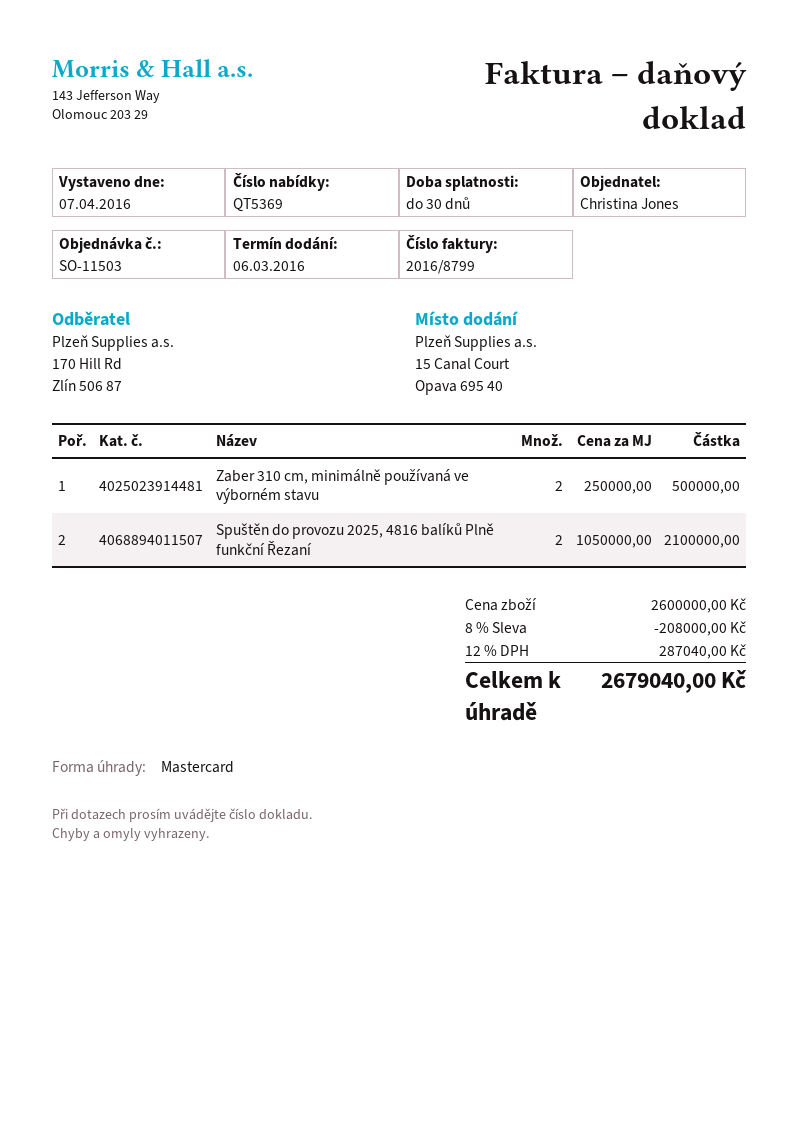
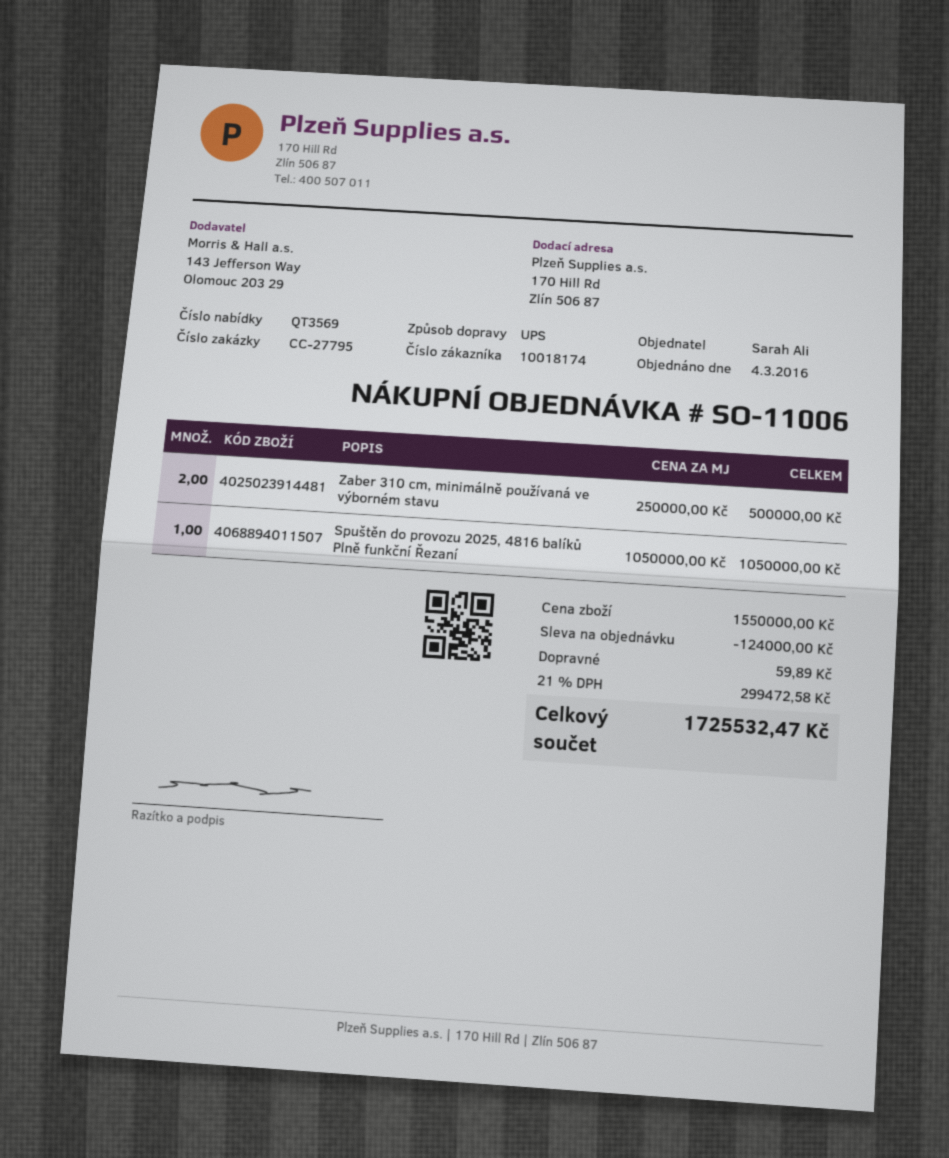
quote number: QT5369 -> QT3569
order number: SO-11503 -> SO-11006
ordered by: Christina Jones -> Sarah Ali
ship to: 15 Canal Court, Opava 695 40 -> 170 Hill Rd, Zlín 506 87
Spuštěn do provozu 2025, 4816 balíků Plně funkční Řezaní: 2 x 1050000.00 = 2100000.00 -> 1 x 1050000.00 = 1050000.00
subtotal: 2600000.00 -> 1550000.00
discount: 208000.00 -> 124000.00
shipping: none -> 59.89
tax: 12% = 287040.00 -> 21% = 299472.58
total: 2679040.00 -> 1725532.47

